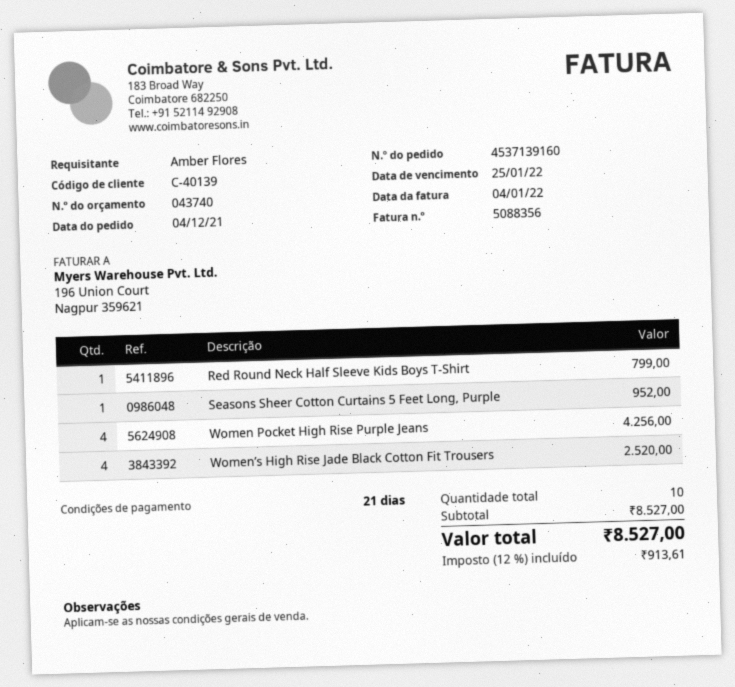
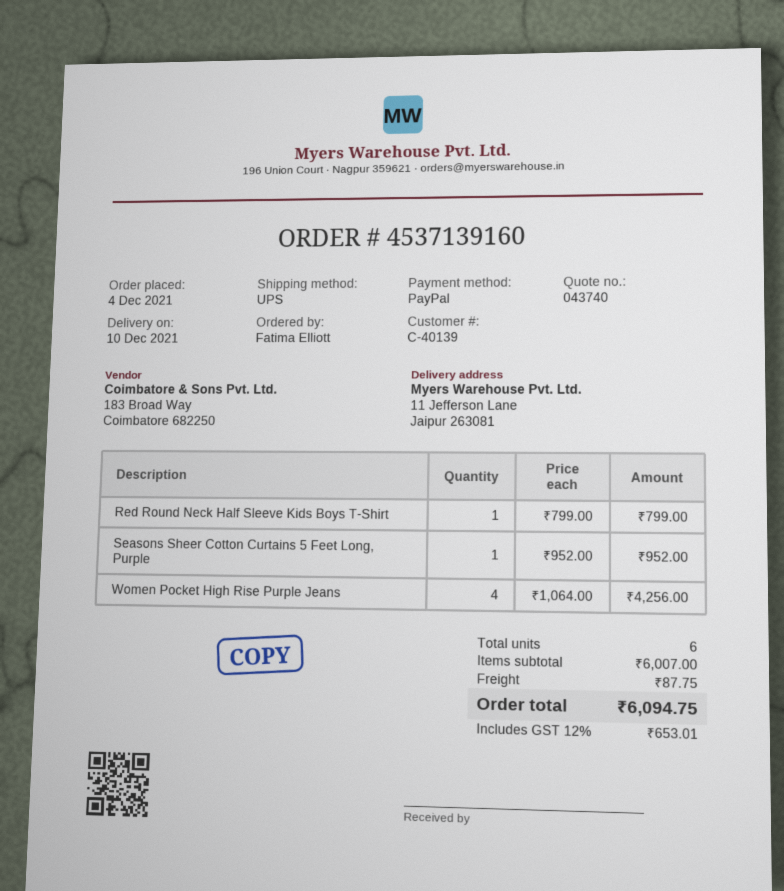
ordered by: Amber Flores -> Fatima Elliott
Women’s High Rise Jade Black Cotton Fit Trousers: 4 for 2520.00 -> none
total quantity: 10 -> 6
subtotal: 8527.00 -> 6007.00
shipping: none -> 87.75
tax: 12% = 913.61 -> 12% = 653.01
total: 8527.00 -> 6094.75

